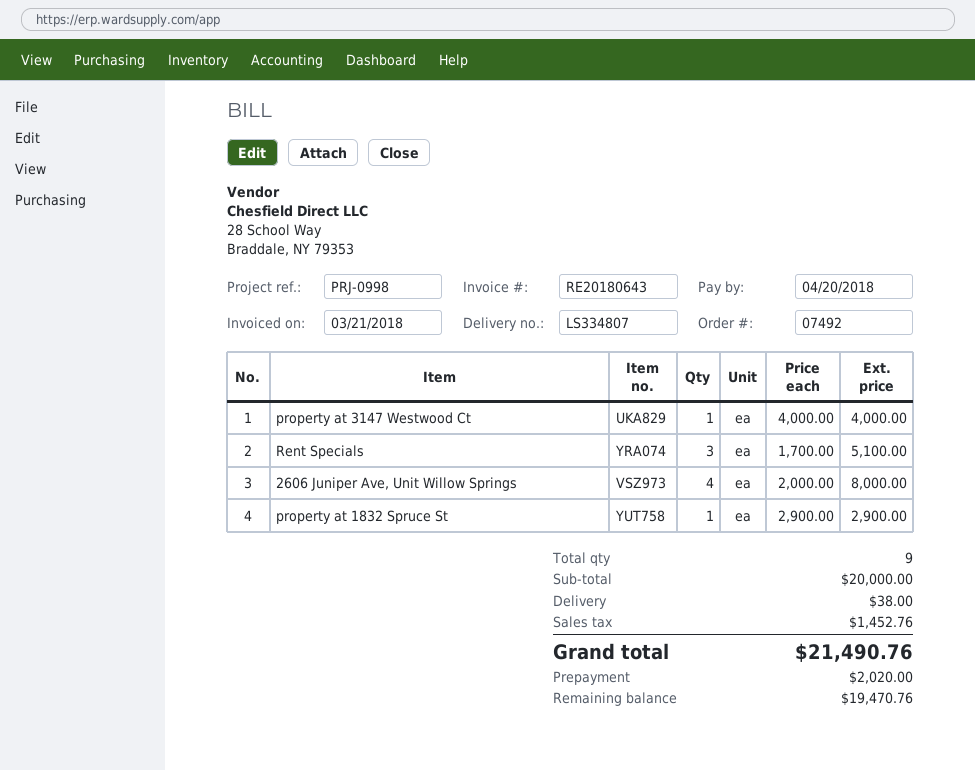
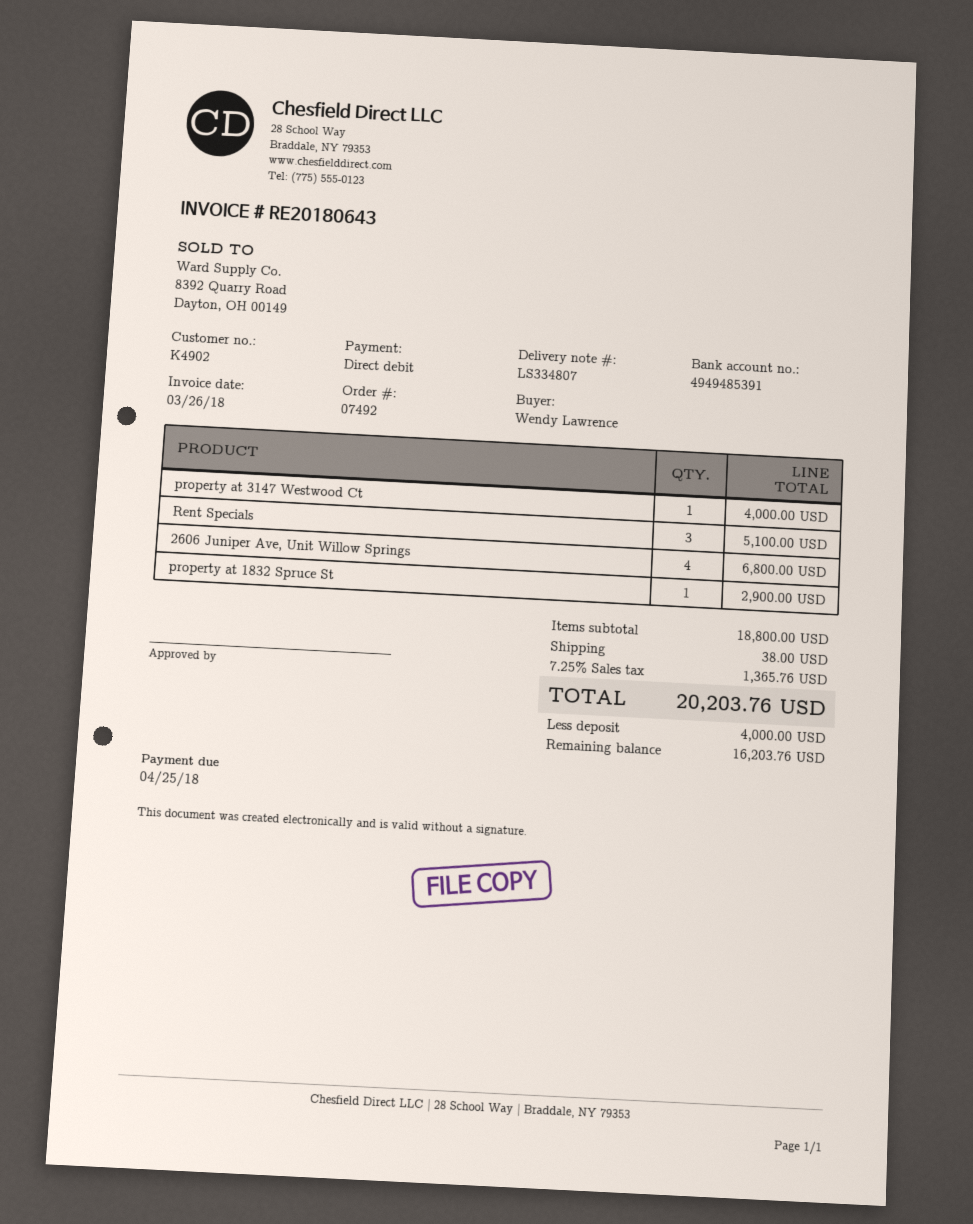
invoice date: 2018-03-21 -> 2018-03-26
due date: 2018-04-20 -> 2018-04-25
2606 Juniper Ave, Unit Willow Springs: 4 for 8000.00 -> 4 for 6800.00
subtotal: 20000.00 -> 18800.00
tax: 1452.76 -> 1365.76
total: 21490.76 -> 20203.76
deposit: 2020.00 -> 4000.00
balance: 19470.76 -> 16203.76

